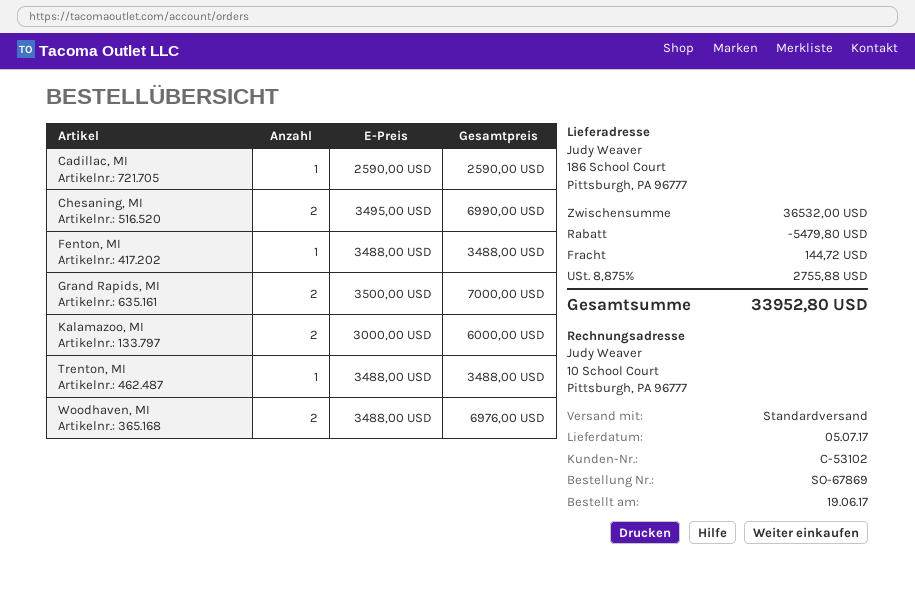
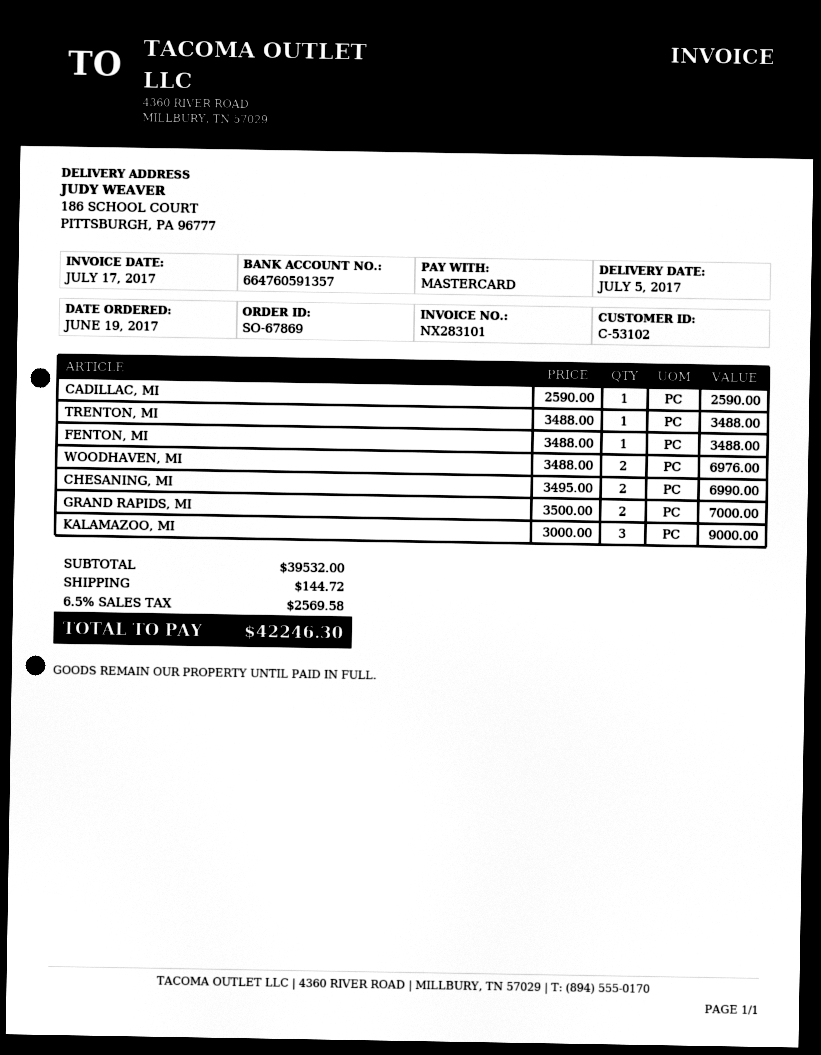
Kalamazoo, MI: 2 x 3000.00 = 6000.00 -> 3 x 3000.00 = 9000.00
subtotal: 36532.00 -> 39532.00
discount: 5479.80 -> none
tax: 8.875% = 2755.88 -> 6.5% = 2569.58
total: 33952.80 -> 42246.30

